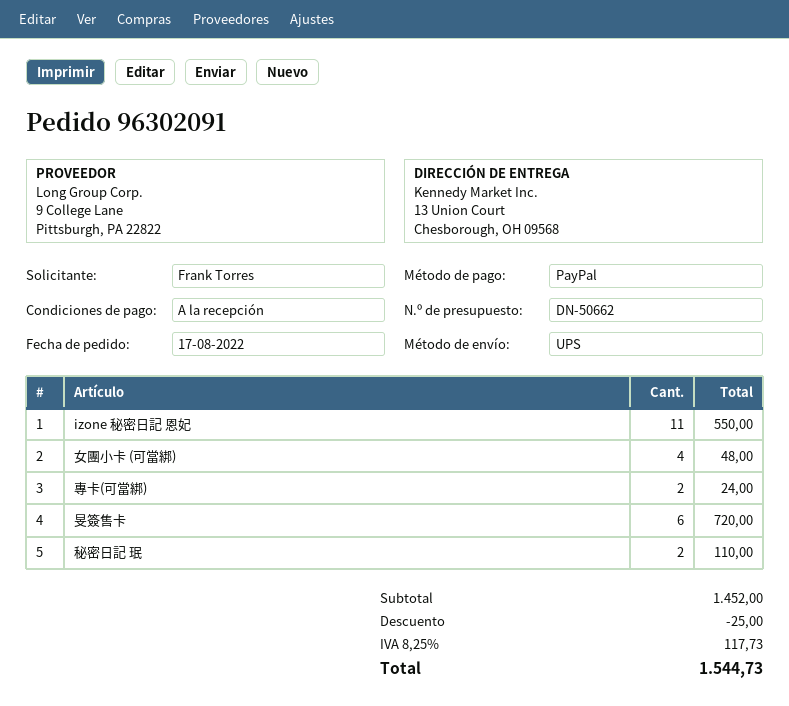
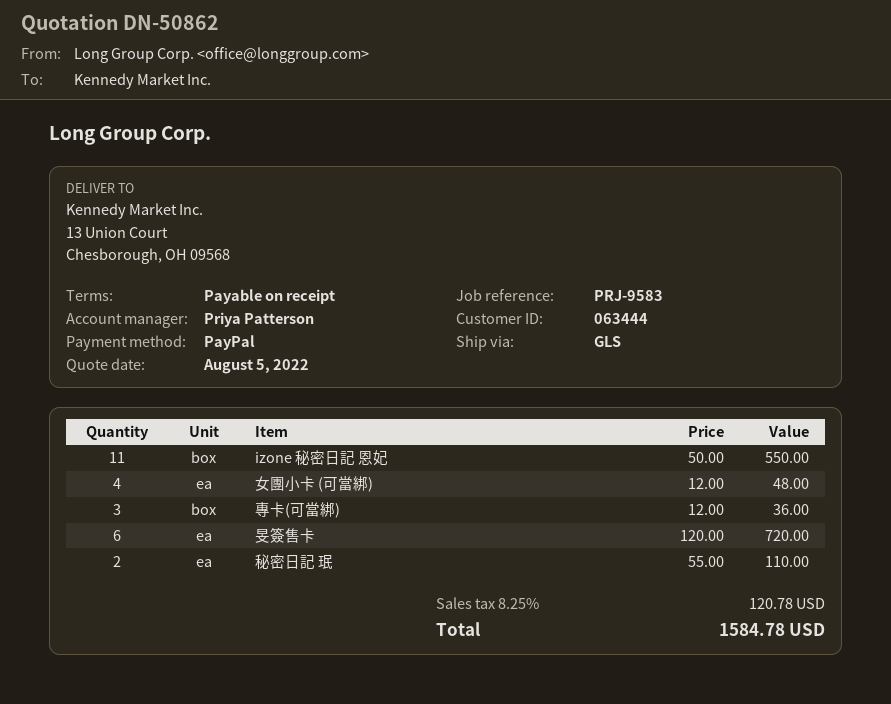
quote number: DN-50662 -> DN-50862
shipping method: UPS -> GLS
專卡(可當綁): 2 for 24.00 -> 3 for 36.00
discount: 25.00 -> none
tax: 8.25% = 117.73 -> 8.25% = 120.78
total: 1544.73 -> 1584.78

